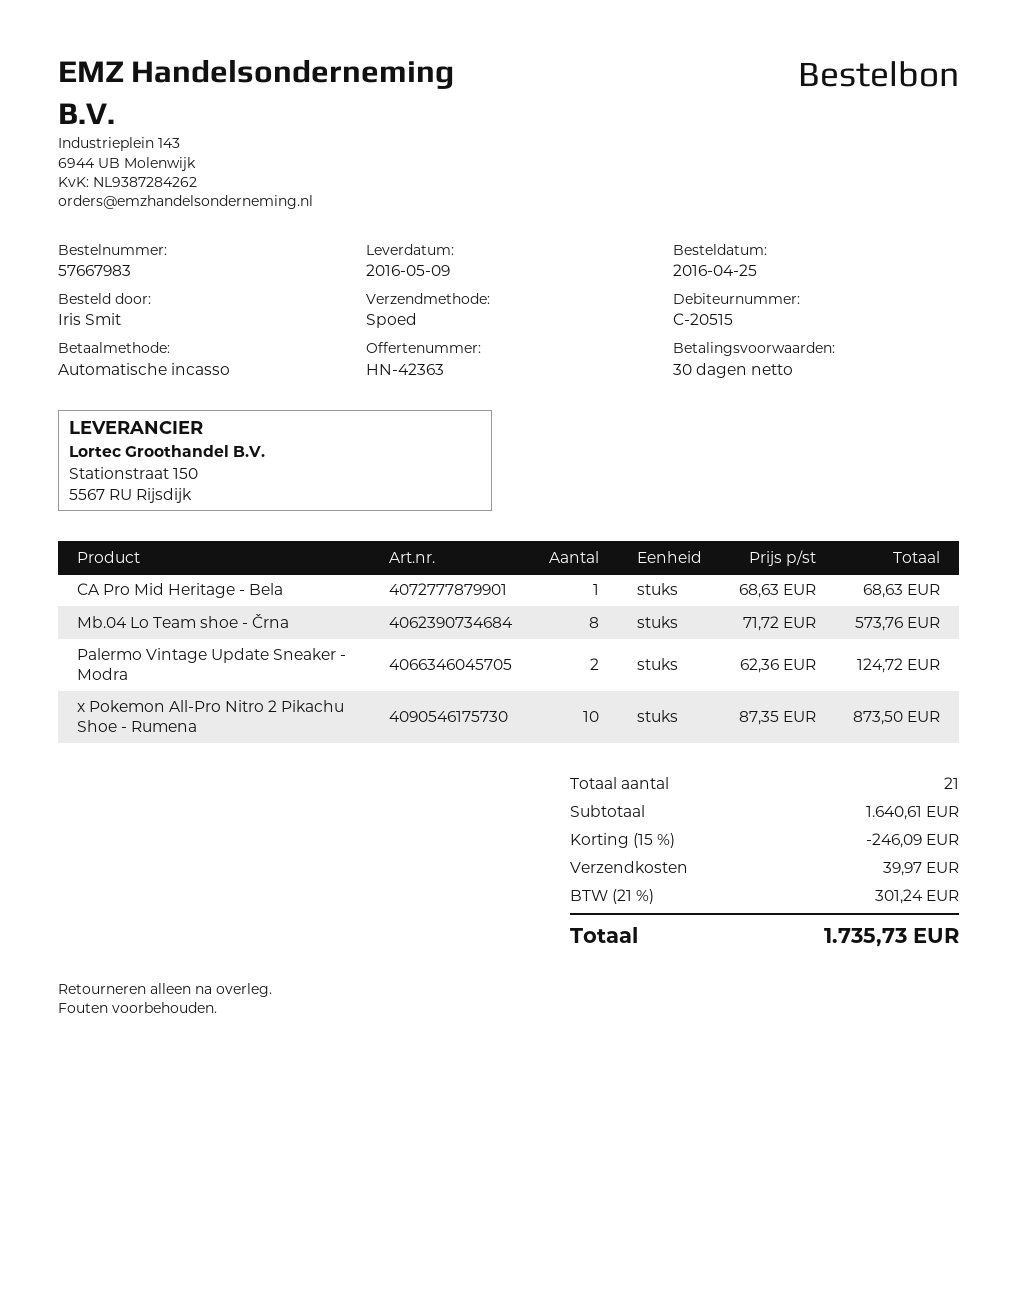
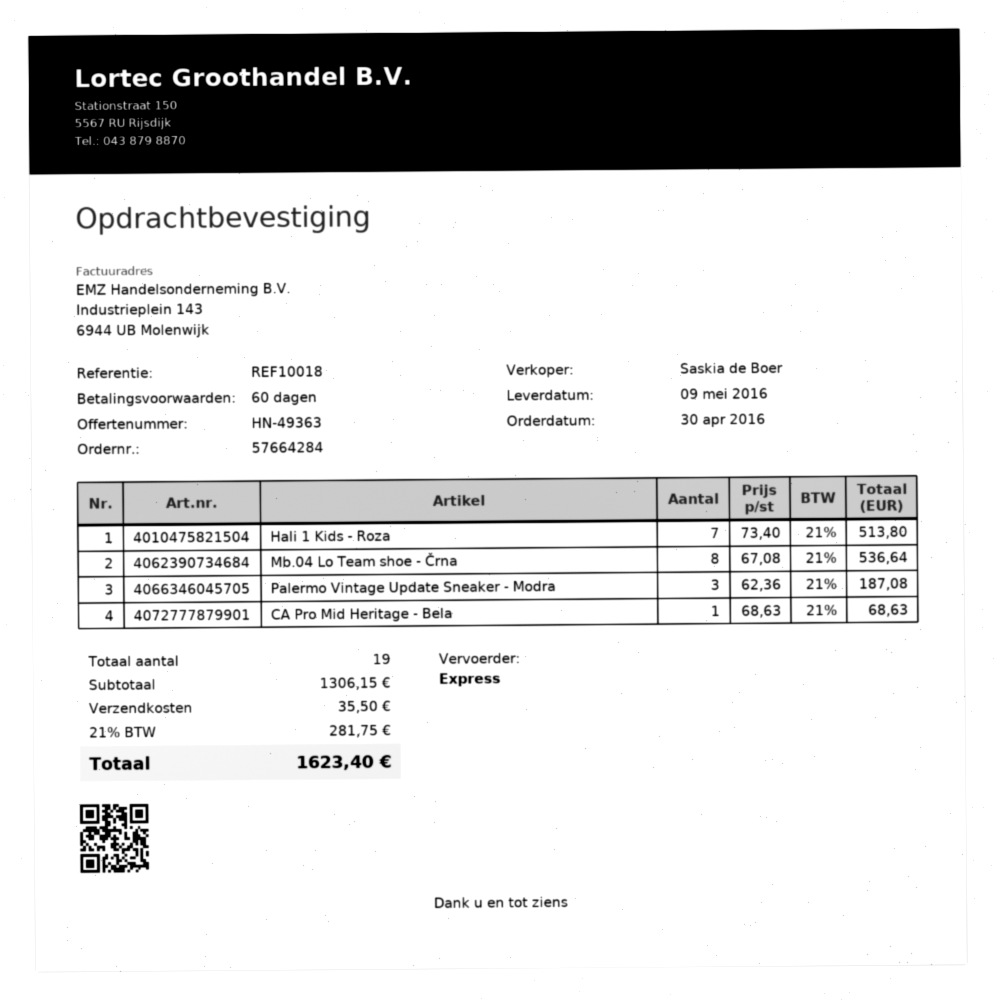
quote number: HN-42363 -> HN-49363
order number: 57667983 -> 57664284
order date: 2016-04-25 -> 2016-04-30
payment terms: 30 days -> 60 days
Mb.04 Lo Team shoe - Črna: 8 x 71.72 = 573.76 -> 8 x 67.08 = 536.64
Palermo Vintage Update Sneaker - Modra: 2 x 62.36 = 124.72 -> 3 x 62.36 = 187.08
x Pokemon All-Pro Nitro 2 Pikachu Shoe - Rumena: 10 x 87.35 = 873.50 -> none
Hali 1 Kids - Roza: none -> 7 x 73.40 = 513.80
total quantity: 21 -> 19
subtotal: 1640.61 -> 1306.15
discount: 15% = 246.09 -> none
shipping: 39.97 -> 35.50
tax: 21% = 301.24 -> 21% = 281.75
total: 1735.73 -> 1623.40

